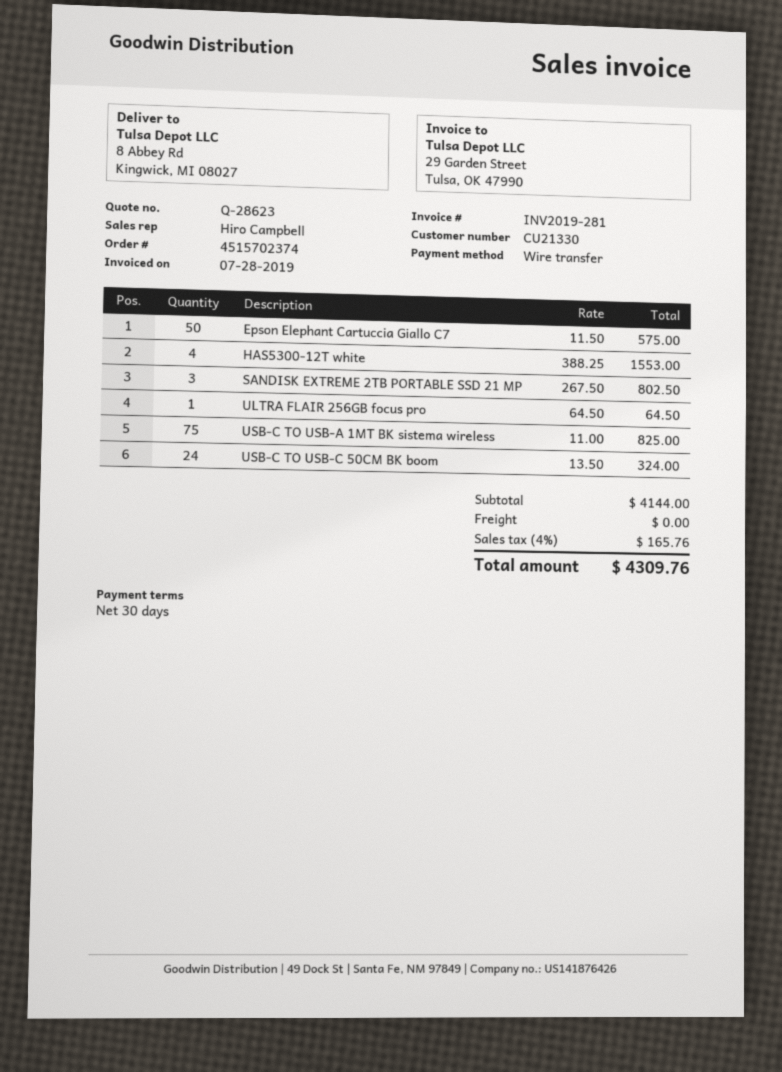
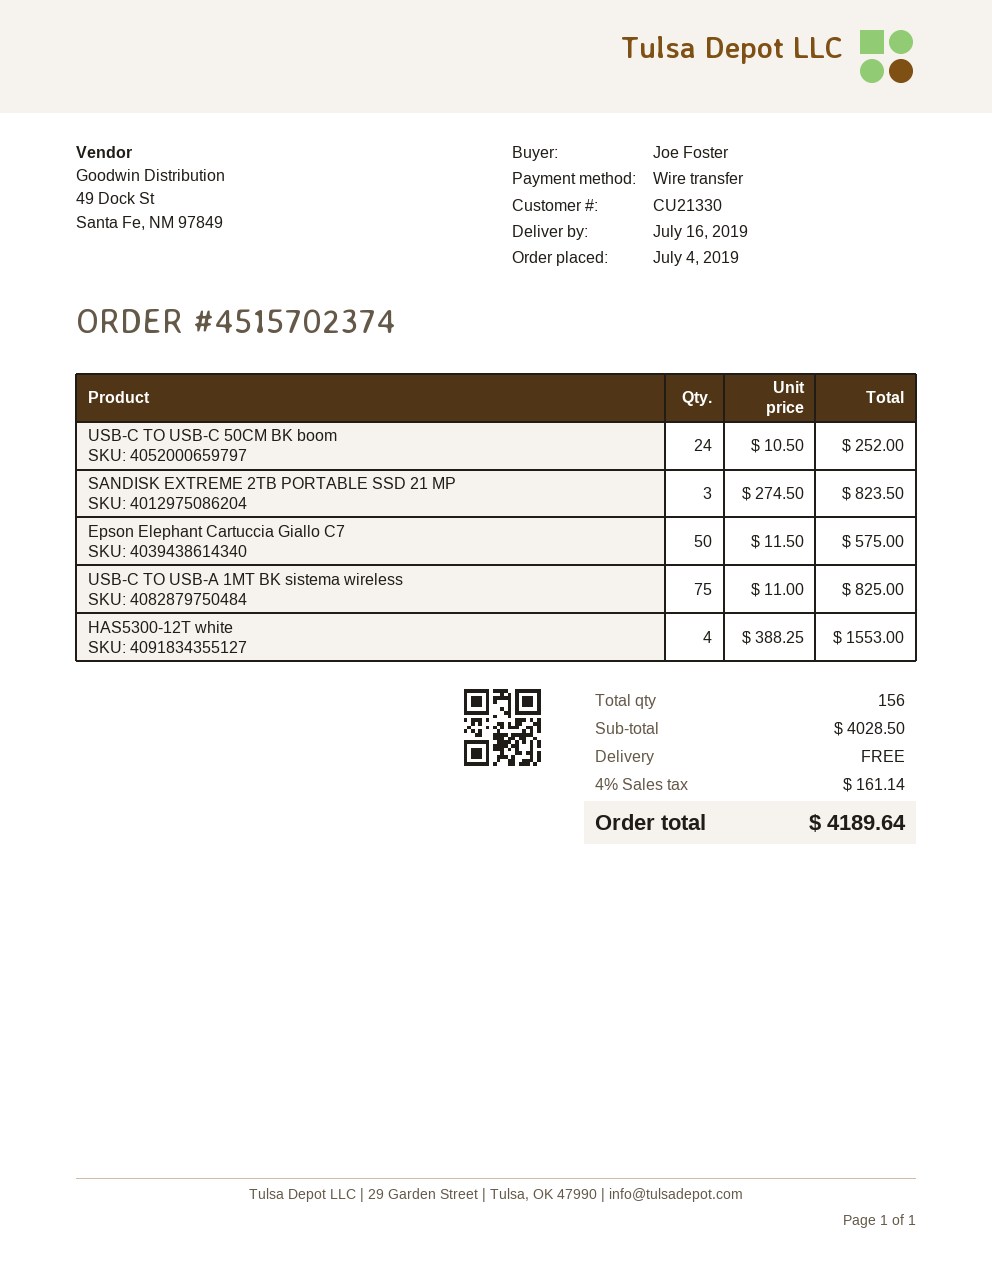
SANDISK EXTREME 2TB PORTABLE SSD 21 MP: 3 x 267.50 = 802.50 -> 3 x 274.50 = 823.50
ULTRA FLAIR 256GB focus pro: 1 x 64.50 = 64.50 -> none
USB-C TO USB-C 50CM BK boom: 24 x 13.50 = 324.00 -> 24 x 10.50 = 252.00
subtotal: 4144.00 -> 4028.50
tax: 4% = 165.76 -> 4% = 161.14
total: 4309.76 -> 4189.64

